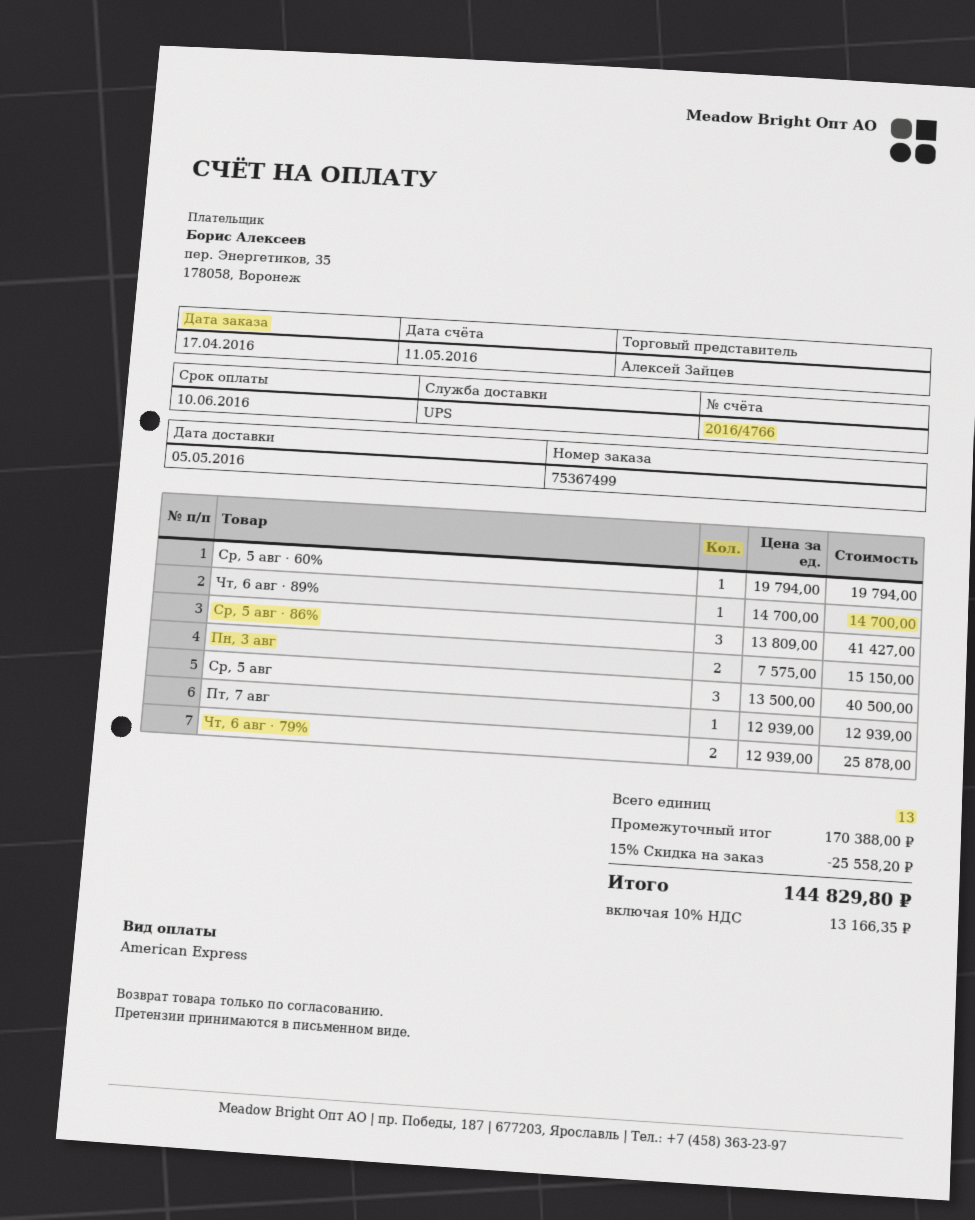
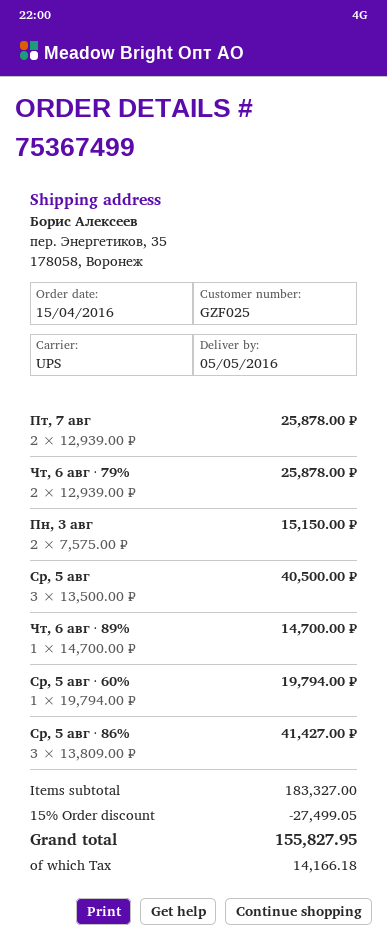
order date: 2016-04-17 -> 2016-04-15
Пт, 7 авг: 1 x 12939.00 = 12939.00 -> 2 x 12939.00 = 25878.00
subtotal: 170388.00 -> 183327.00
discount: 15% = 25558.20 -> 15% = 27499.05
tax: 13166.35 -> 14166.18
total: 144829.80 -> 155827.95

